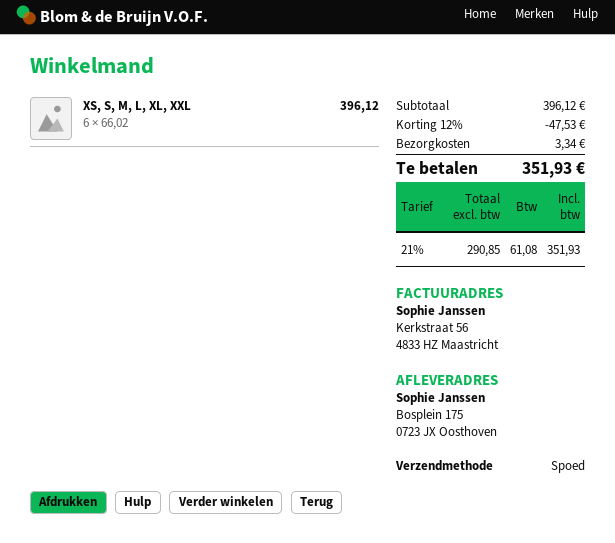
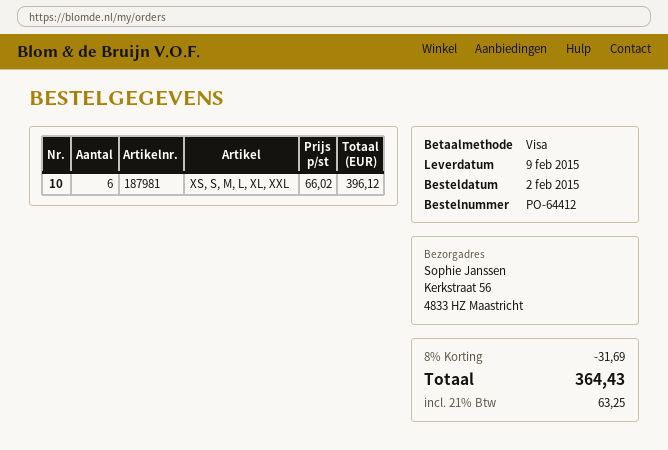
ship to: Bosplein 175, 0723 JX Oosthoven -> Kerkstraat 56, 4833 HZ Maastricht
discount: 12% = 47.53 -> 8% = 31.69
shipping: 3.34 -> none
tax: 21% = 61.08 -> 21% = 63.25
total: 351.93 -> 364.43

